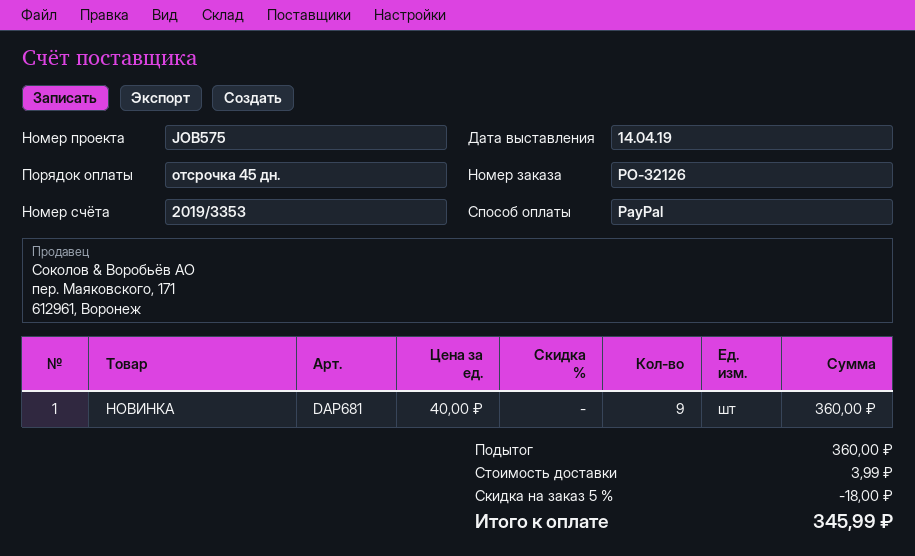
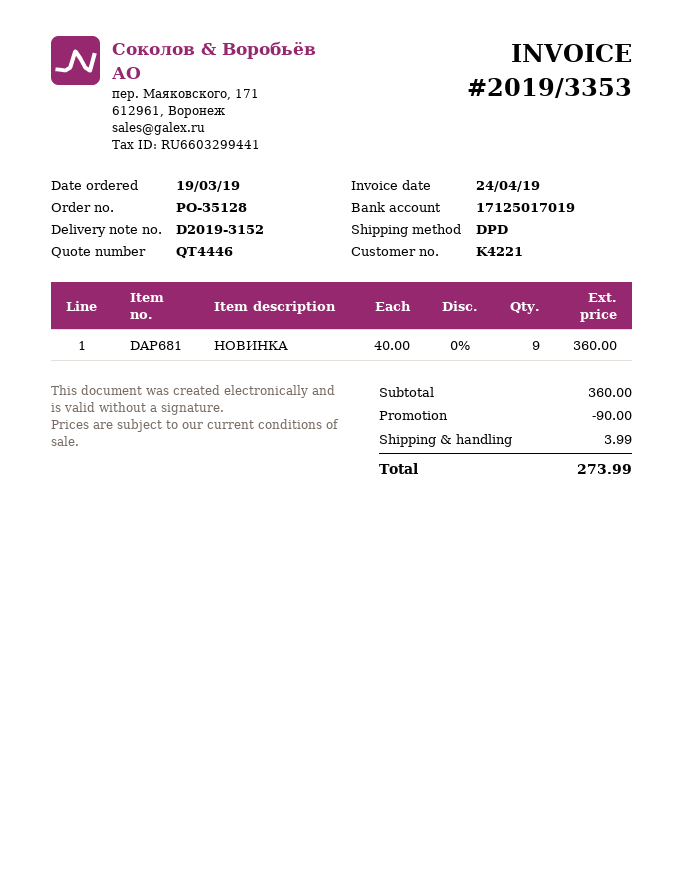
order number: PO-32126 -> PO-35128
invoice date: 2019-04-14 -> 2019-04-24
discount: 18.00 -> 90.00
total: 345.99 -> 273.99

